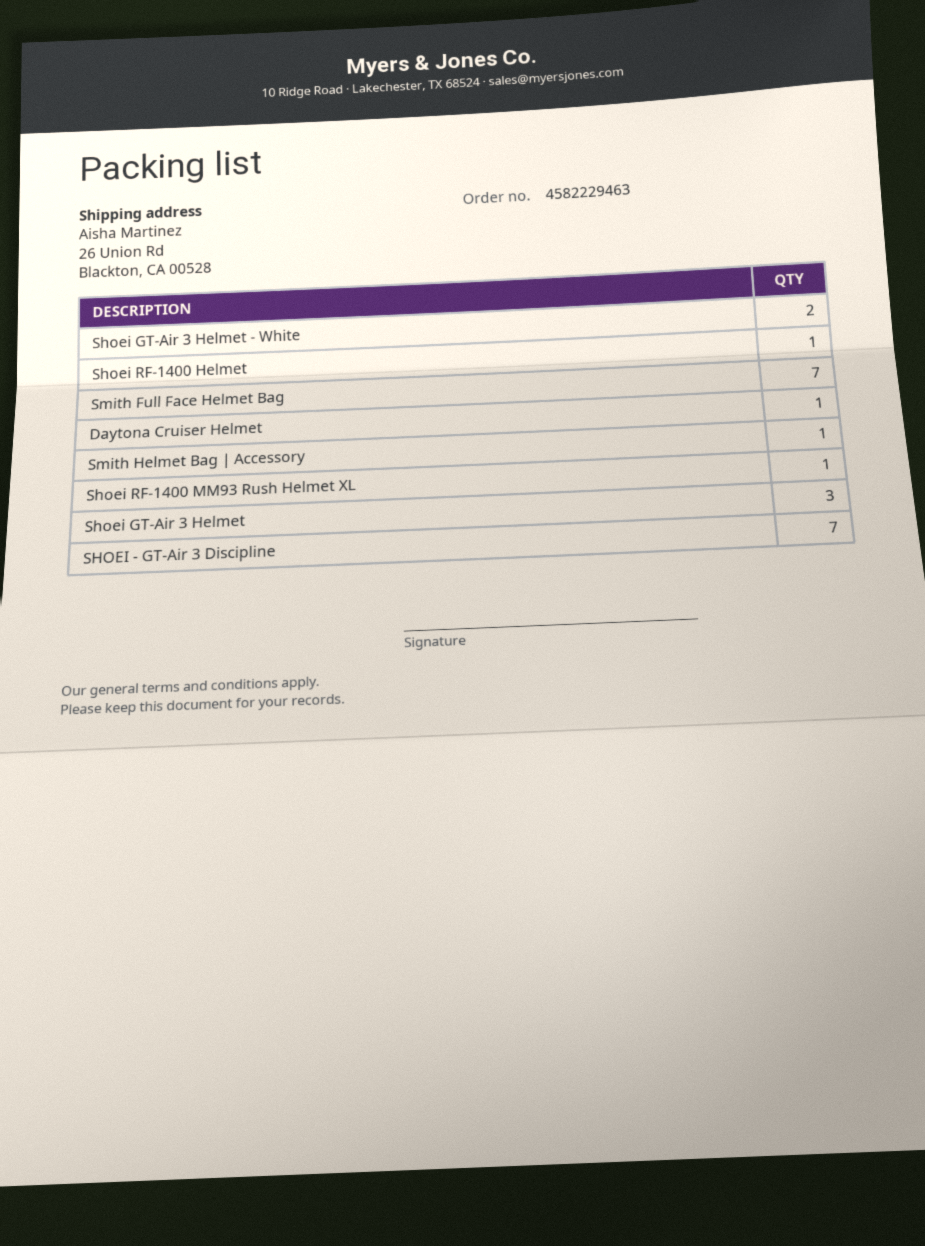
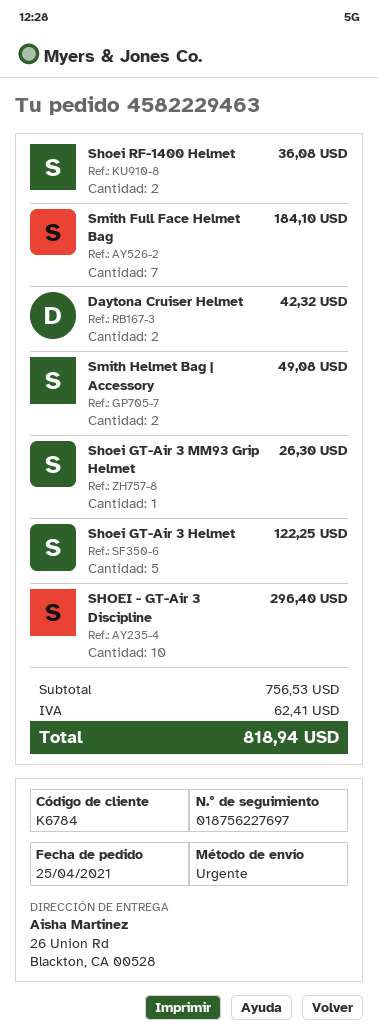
Shoei GT-Air 3 Helmet - White: 2 -> none
Shoei RF-1400 Helmet: 1 -> 2
Daytona Cruiser Helmet: 1 -> 2
Smith Helmet Bag | Accessory: 1 -> 2
Shoei RF-1400 MM93 Rush Helmet XL: 1 -> none
Shoei GT-Air 3 Helmet: 3 -> 5
SHOEI - GT-Air 3 Discipline: 7 -> 10
Shoei GT-Air 3 MM93 Grip Helmet: none -> 1

